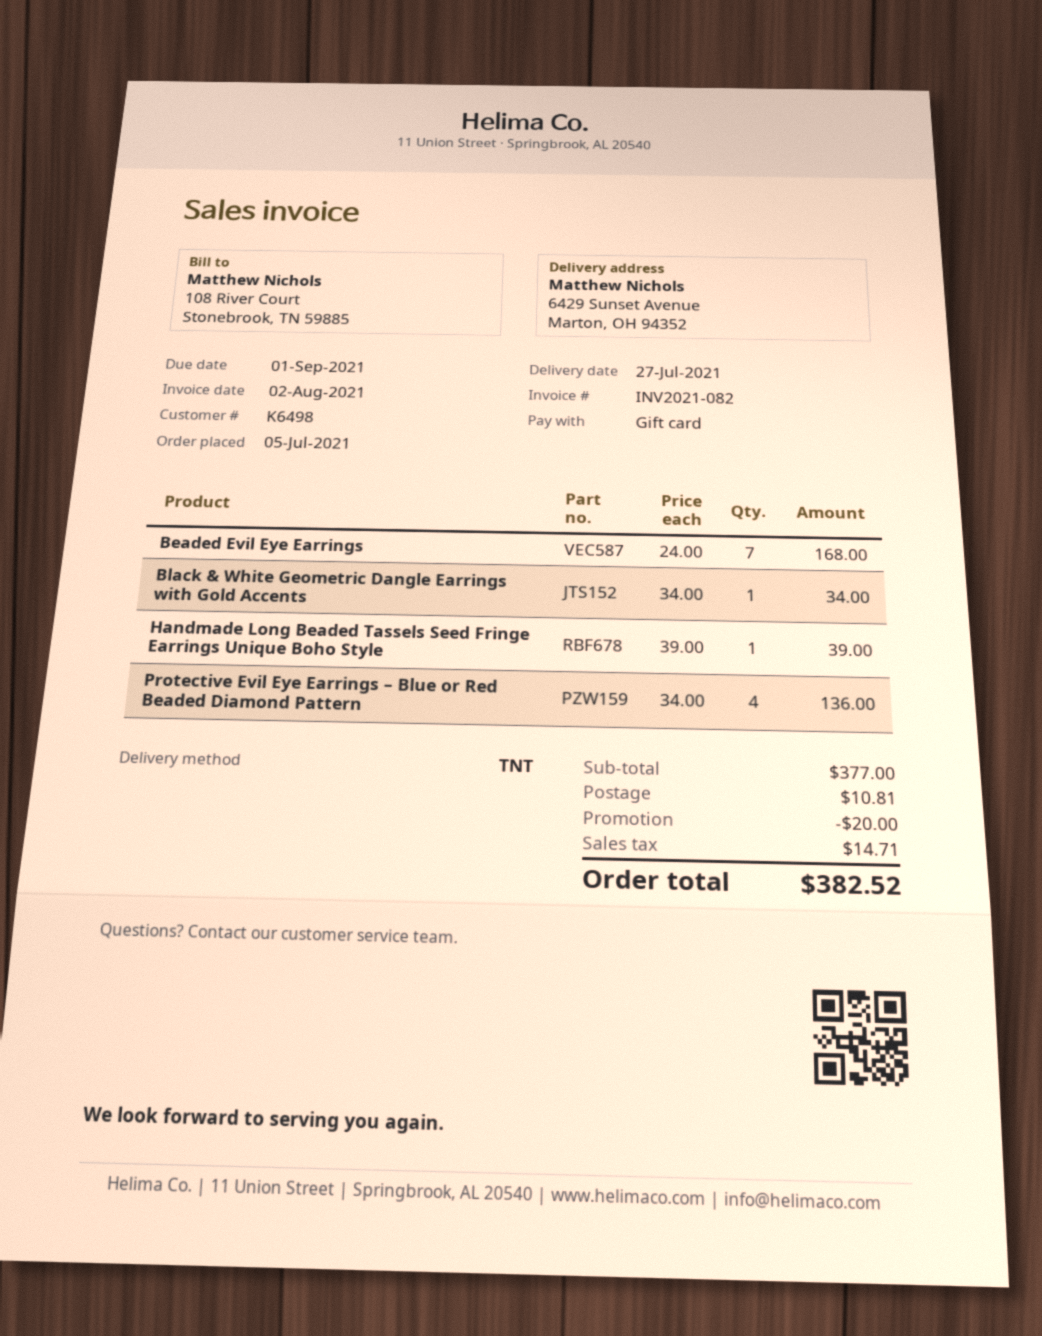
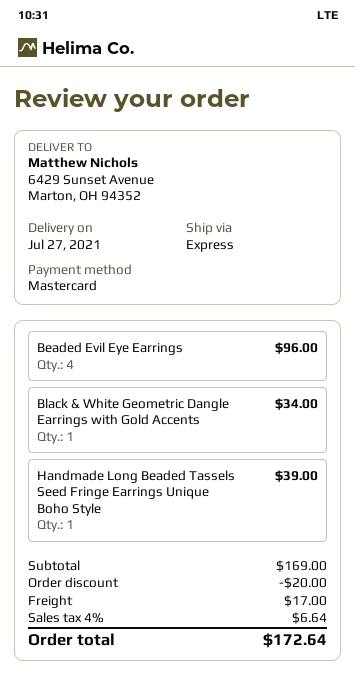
payment method: gift card -> Mastercard
shipping method: TNT -> express
Beaded Evil Eye Earrings: 7 for 168.00 -> 4 for 96.00
Protective Evil Eye Earrings – Blue or Red Beaded Diamond Pattern: 4 for 136.00 -> none
subtotal: 377.00 -> 169.00
shipping: 10.81 -> 17.00
tax: 14.71 -> 6.64
total: 382.52 -> 172.64

